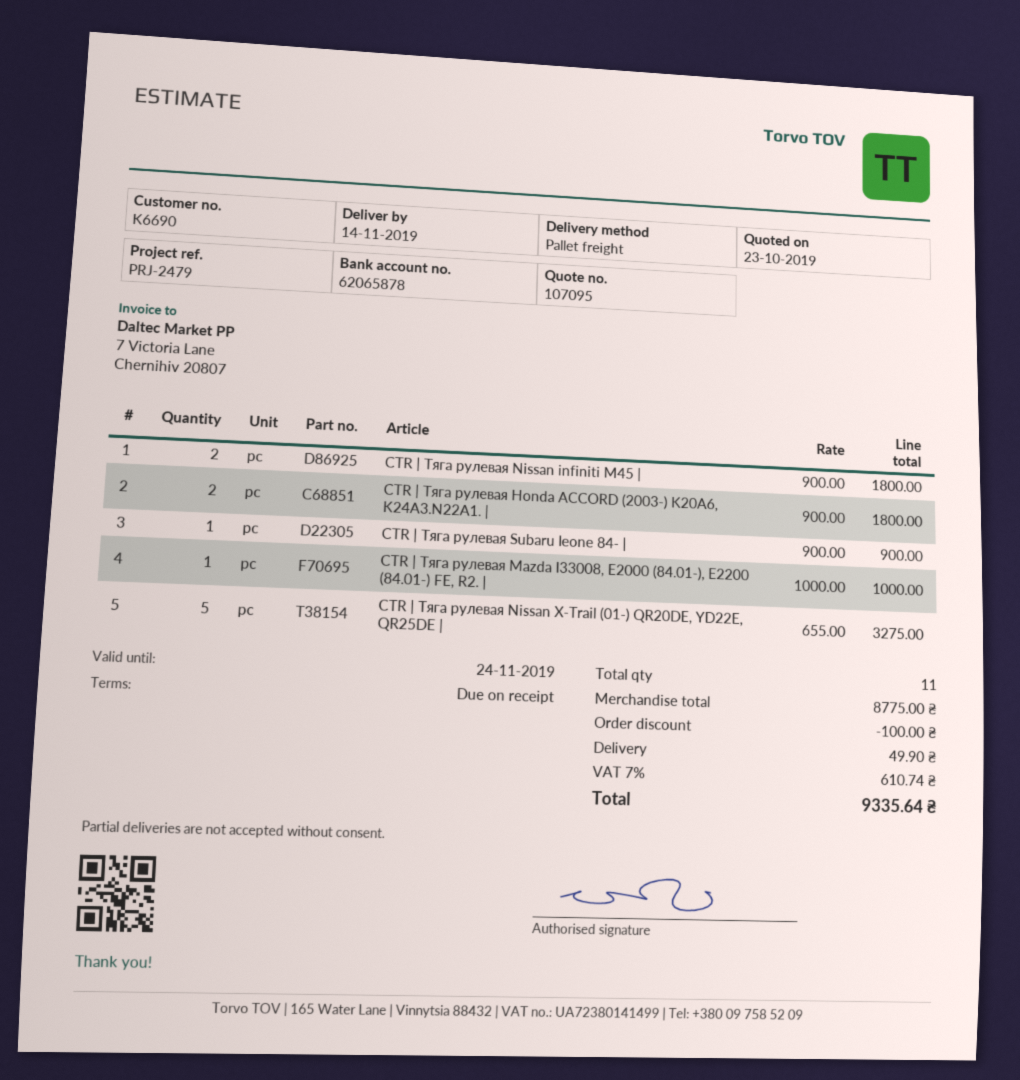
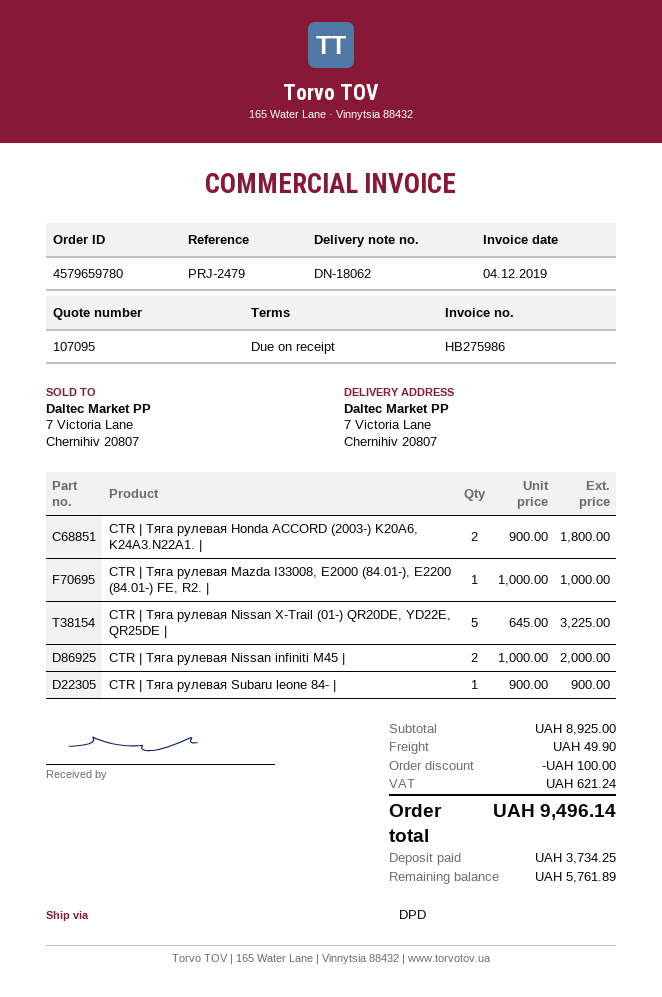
shipping method: pallet freight -> DPD
CTR | Тяга рулевая Nissan infiniti M45 |: 2 x 900.00 = 1800.00 -> 2 x 1000.00 = 2000.00
CTR | Тяга рулевая Nissan X-Trail (01-) QR20DE, YD22E, QR25DE |: 5 x 655.00 = 3275.00 -> 5 x 645.00 = 3225.00
subtotal: 8775.00 -> 8925.00
tax: 610.74 -> 621.24
total: 9335.64 -> 9496.14

